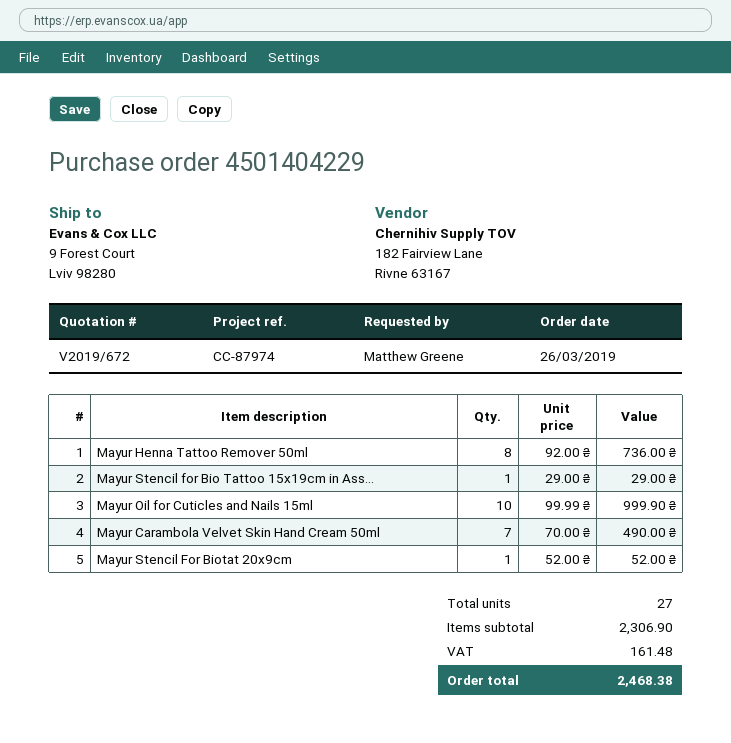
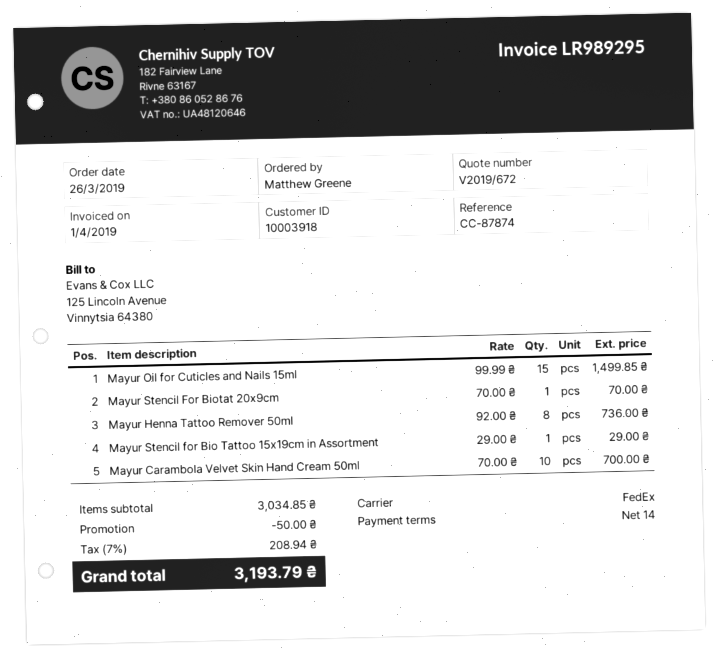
reference: CC-87974 -> CC-87874
Mayur Oil for Cuticles and Nails 15ml: 10 x 99.99 = 999.90 -> 15 x 99.99 = 1499.85
Mayur Carambola Velvet Skin Hand Cream 50ml: 7 x 70.00 = 490.00 -> 10 x 70.00 = 700.00
Mayur Stencil For Biotat 20х9cm: 1 x 52.00 = 52.00 -> 1 x 70.00 = 70.00
subtotal: 2306.90 -> 3034.85
discount: none -> 50.00
tax: 161.48 -> 208.94
total: 2468.38 -> 3193.79

